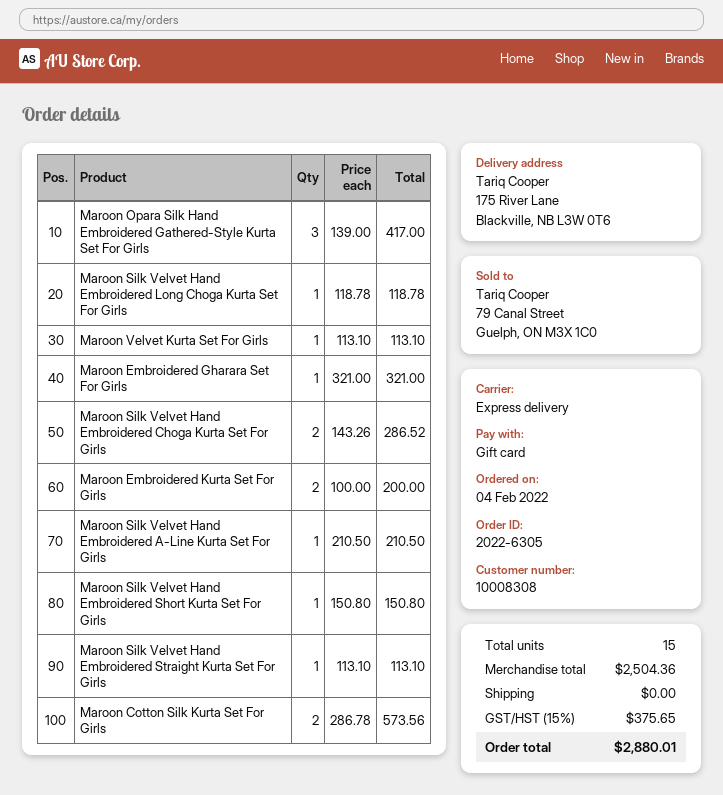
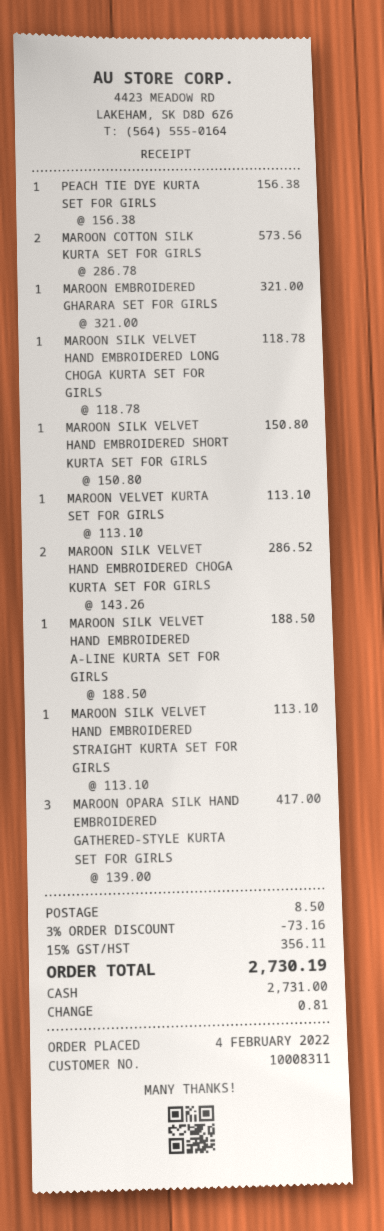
customer number: 10008308 -> 10008311
payment method: gift card -> cash
Maroon Embroidered Kurta Set For Girls: 2 x 100.00 = 200.00 -> none
Maroon Silk Velvet Hand Embroidered A-Line Kurta Set For Girls: 1 x 210.50 = 210.50 -> 1 x 188.50 = 188.50
PEACH TIE DYE KURTA SET FOR GIRLS: none -> 1 x 156.38 = 156.38
discount: none -> 3% = 73.16
shipping: 0.00 -> 8.50
tax: 15% = 375.65 -> 15% = 356.11
total: 2880.01 -> 2730.19

